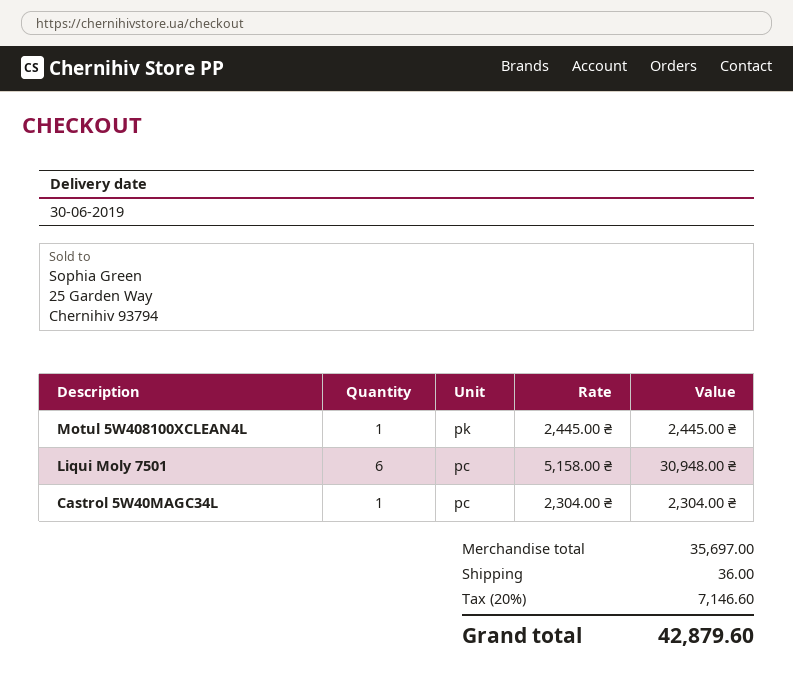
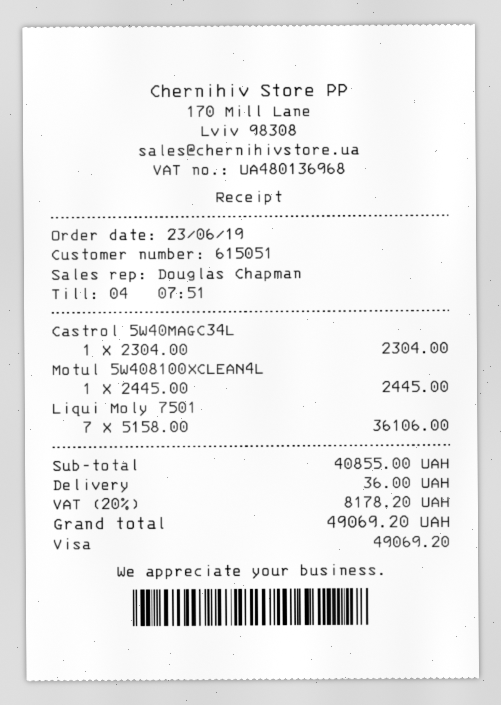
Liqui Moly 7501: 6 x 5158.00 = 30948.00 -> 7 x 5158.00 = 36106.00
subtotal: 35697.00 -> 40855.00
tax: 20% = 7146.60 -> 20% = 8178.20
total: 42879.60 -> 49069.20

